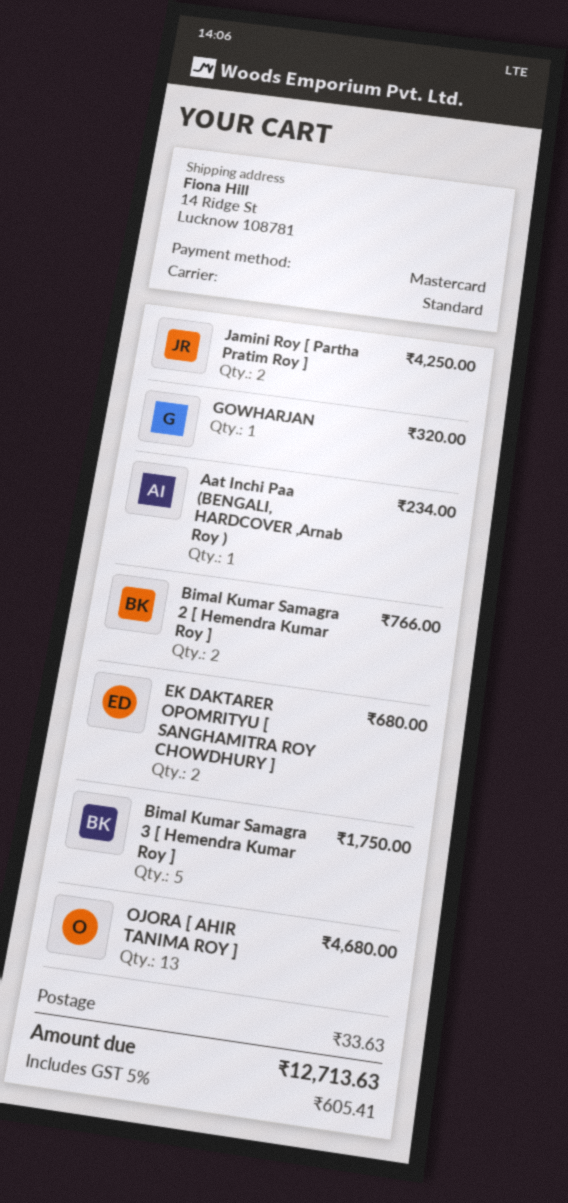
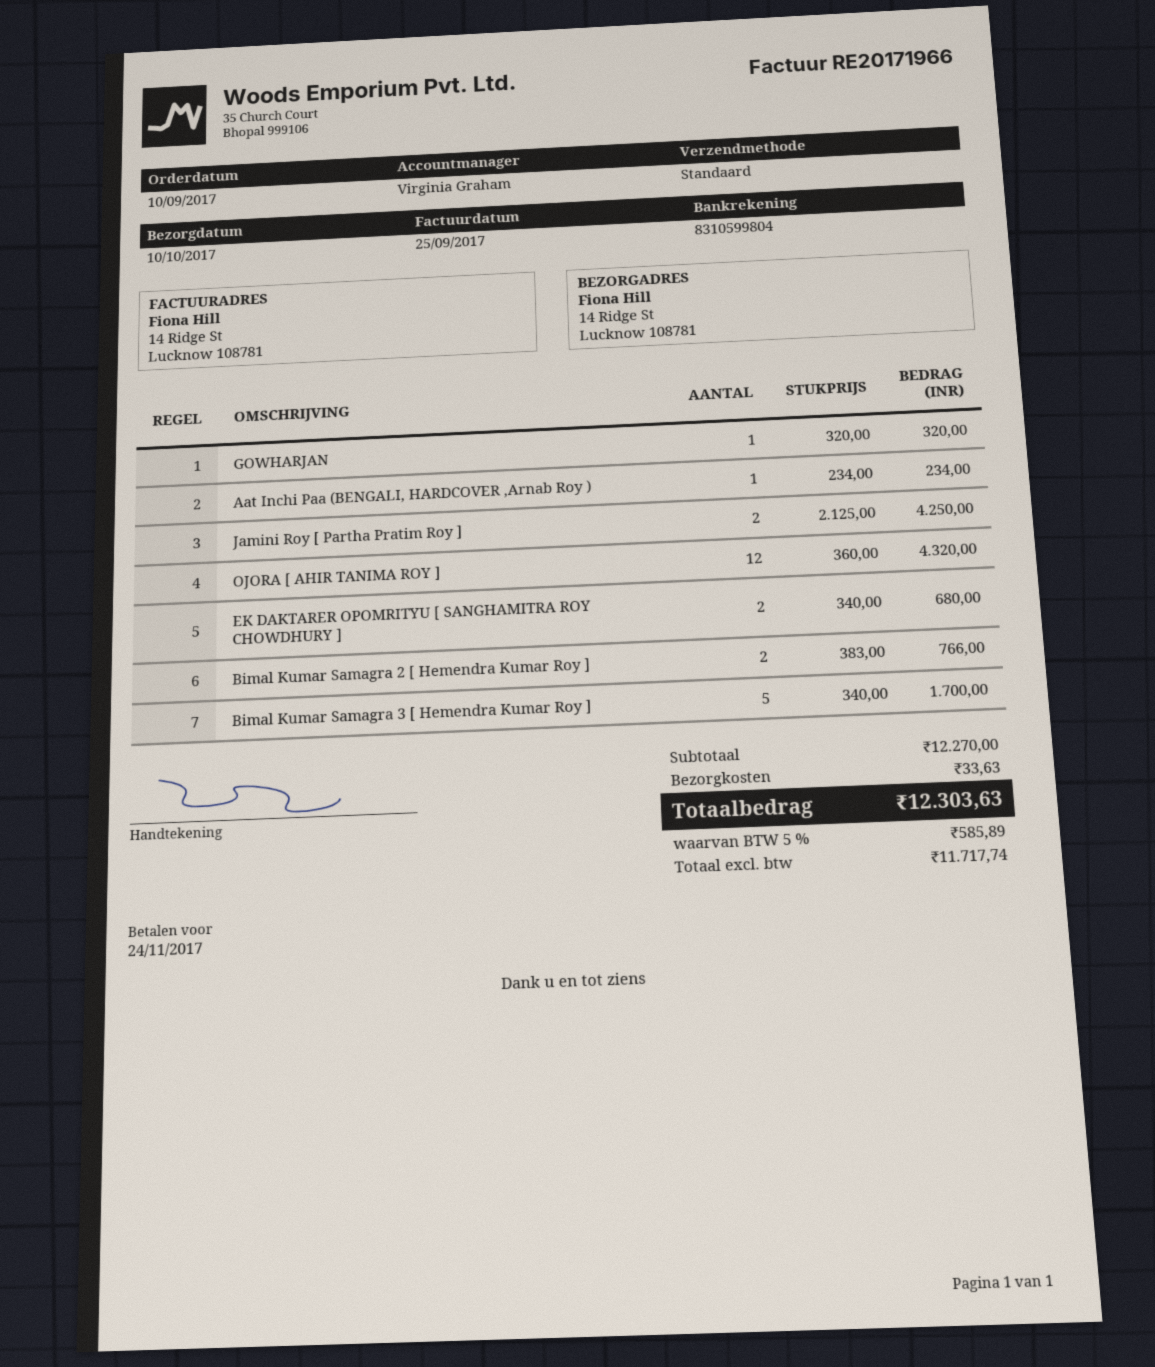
Bimal Kumar Samagra 3 [ Hemendra Kumar Roy ]: 5 for 1750.00 -> 5 for 1700.00
OJORA [ AHIR TANIMA ROY ]: 13 for 4680.00 -> 12 for 4320.00
tax: 5% = 605.41 -> 5% = 585.89
total: 12713.63 -> 12303.63

